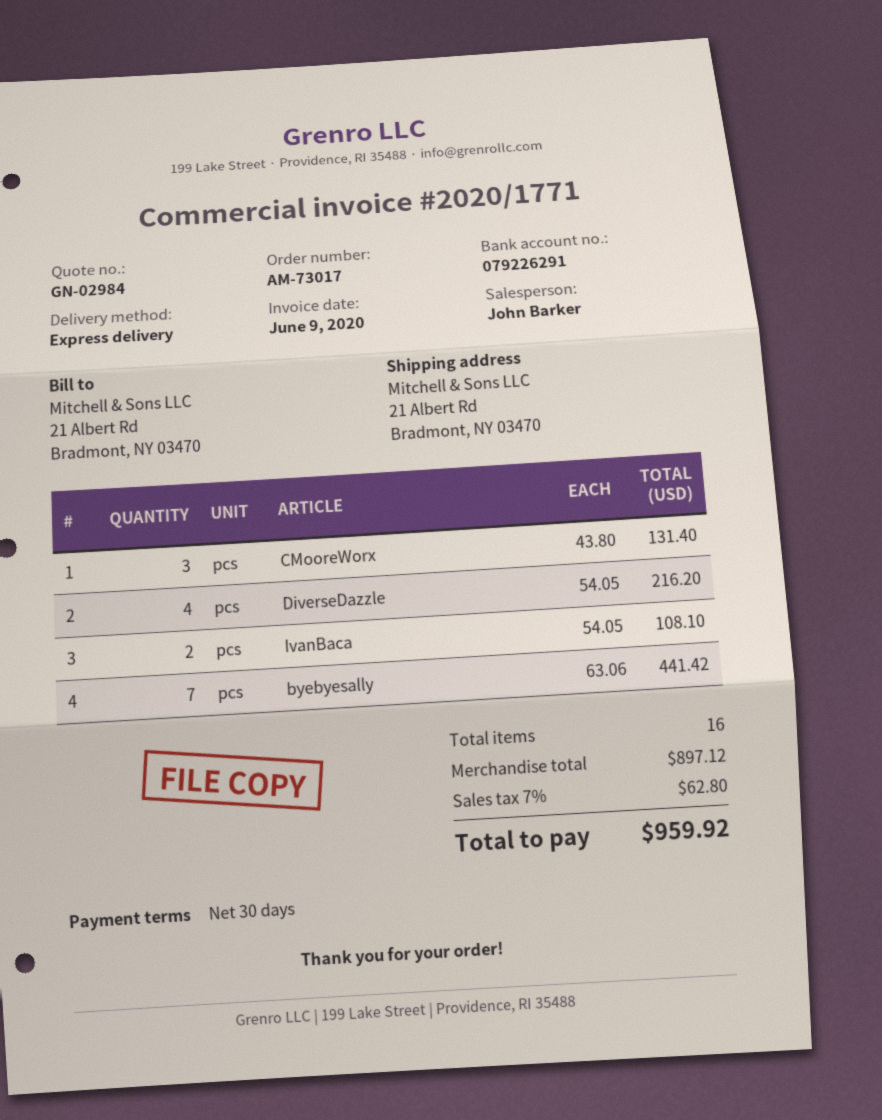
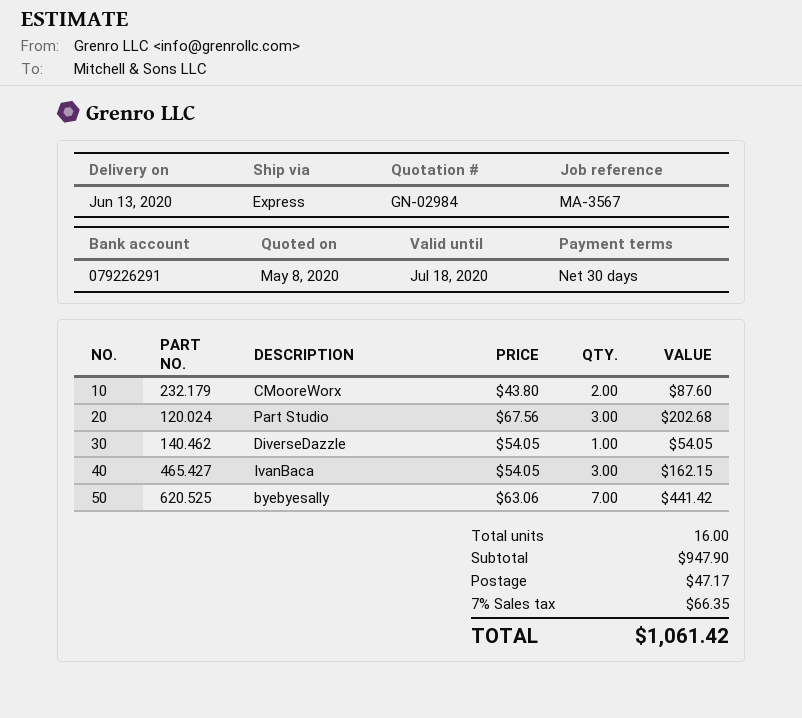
CMooreWorx: 3 x 43.80 = 131.40 -> 2 x 43.80 = 87.60
DiverseDazzle: 4 x 54.05 = 216.20 -> 1 x 54.05 = 54.05
IvanBaca: 2 x 54.05 = 108.10 -> 3 x 54.05 = 162.15
Part Studio: none -> 3 x 67.56 = 202.68
subtotal: 897.12 -> 947.90
shipping: none -> 47.17
tax: 7% = 62.80 -> 7% = 66.35
total: 959.92 -> 1061.42

